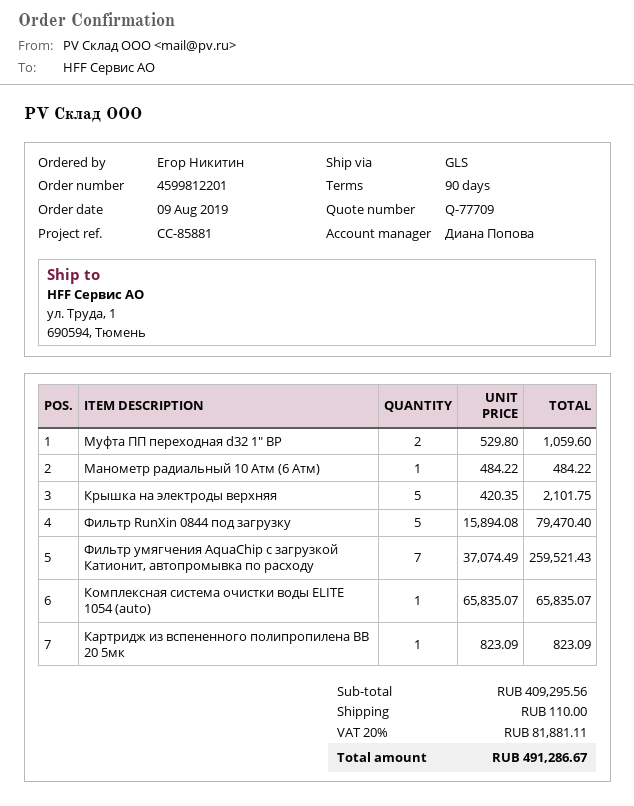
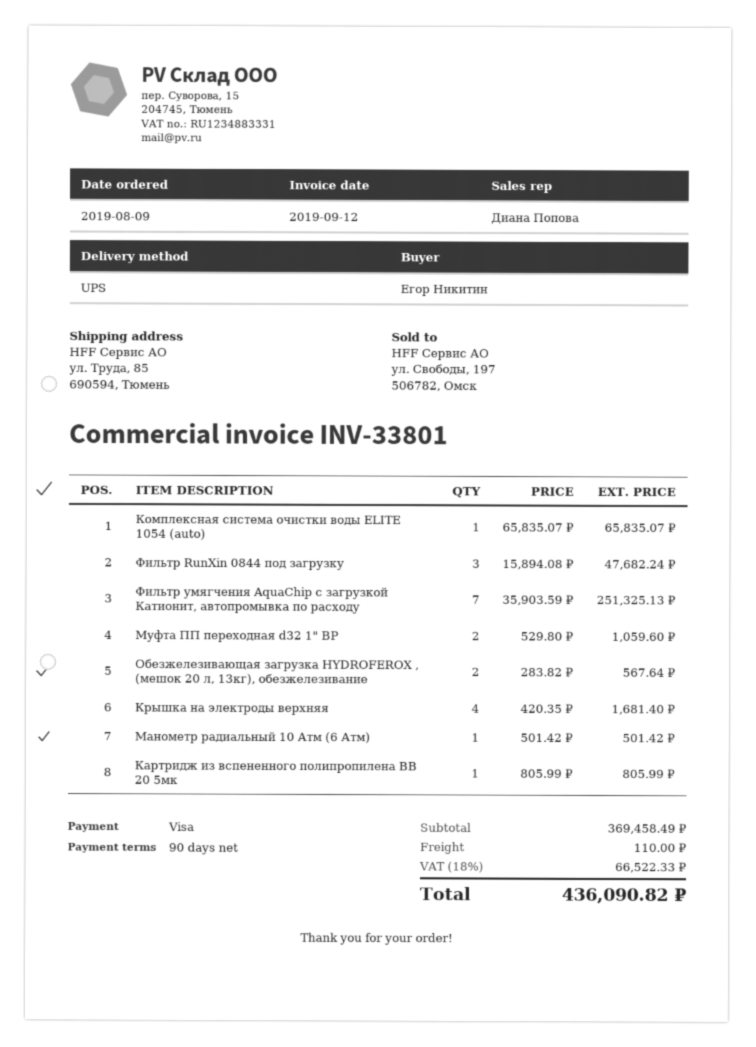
shipping method: GLS -> UPS
ship to: ул. Труда, 1, 690594, Тюмень -> ул. Труда, 85, 690594, Тюмень
Манометр радиальный 10 Атм (6 Атм): 1 x 484.22 = 484.22 -> 1 x 501.42 = 501.42
Крышка на электроды верхняя: 5 x 420.35 = 2101.75 -> 4 x 420.35 = 1681.40
Фильтр RunXin 0844 под загрузку: 5 x 15894.08 = 79470.40 -> 3 x 15894.08 = 47682.24
Фильтр умягчения AquaChip с загрузкой Катионит, автопромывка по расходу: 7 x 37074.49 = 259521.43 -> 7 x 35903.59 = 251325.13
Картридж из вспененного полипропилена BB 20 5мк: 1 x 823.09 = 823.09 -> 1 x 805.99 = 805.99
Обезжелезивающая загрузка HYDROFEROX , (мешок 20 л, 13кг), обезжелезивание: none -> 2 x 283.82 = 567.64
subtotal: 409295.56 -> 369458.49
tax: 20% = 81881.11 -> 18% = 66522.33
total: 491286.67 -> 436090.82

